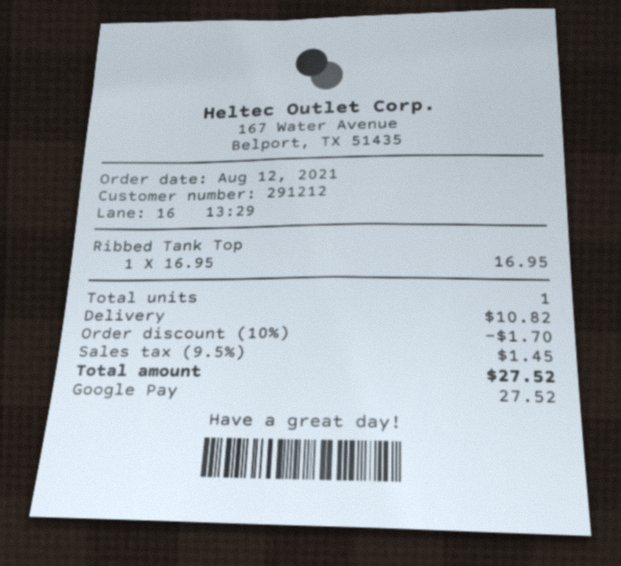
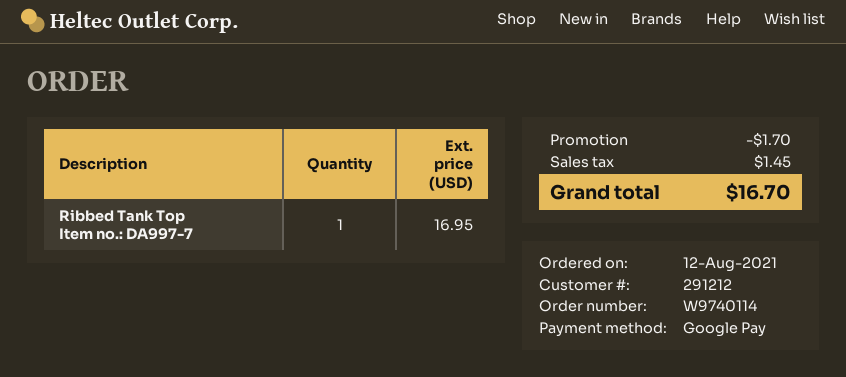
shipping: 10.82 -> none
total: 27.52 -> 16.70

